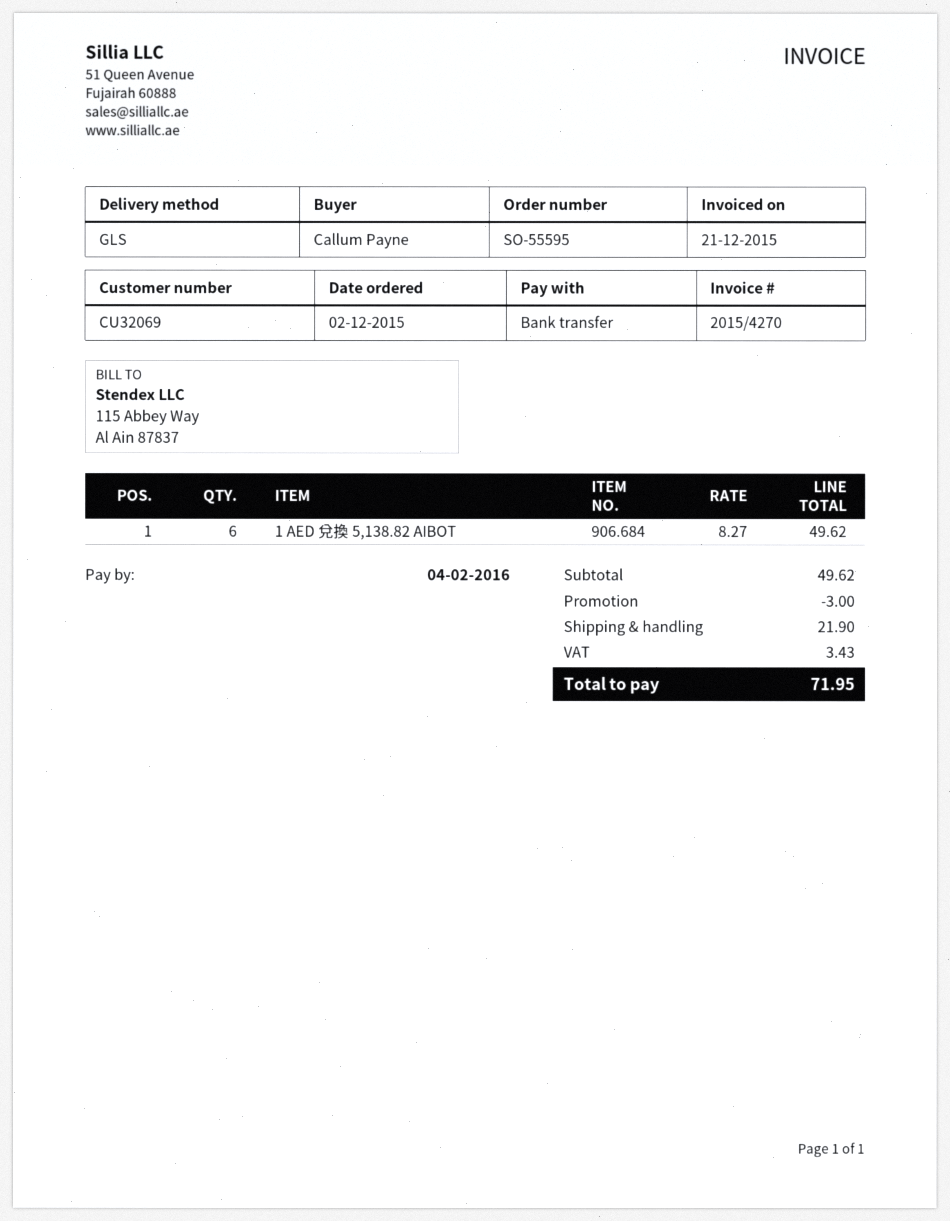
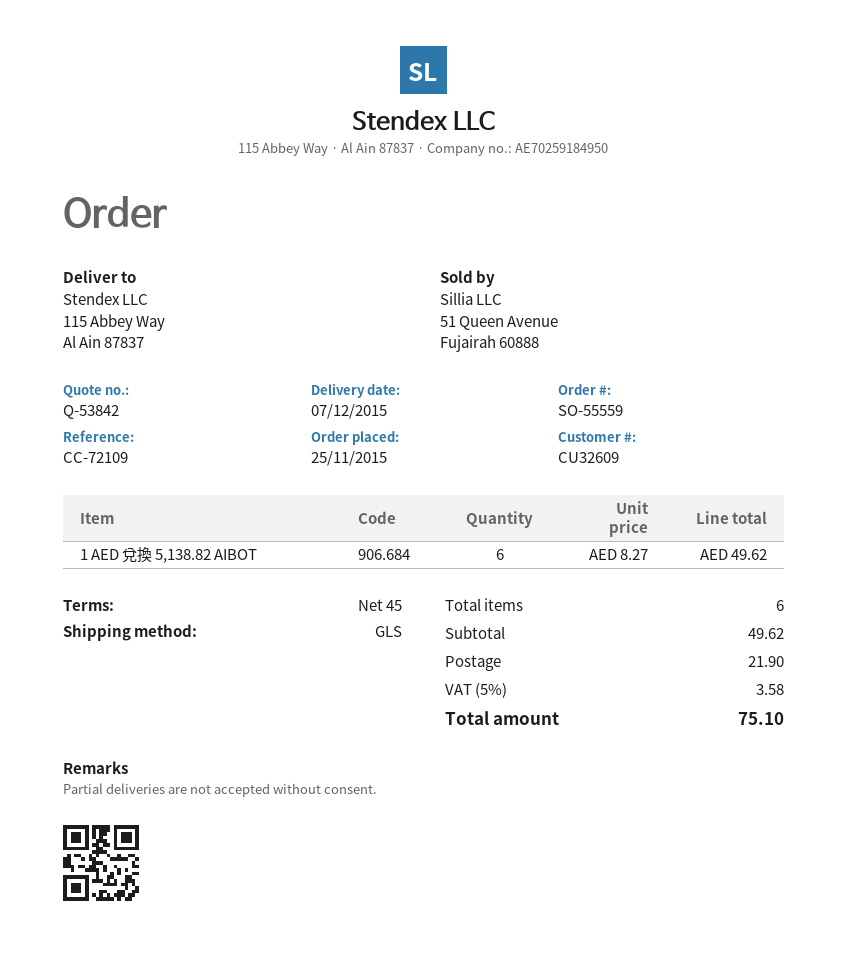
order number: SO-55595 -> SO-55559
order date: 2015-12-02 -> 2015-11-25
customer number: CU32069 -> CU32609
discount: 3.00 -> none
tax: 3.43 -> 3.58
total: 71.95 -> 75.10

